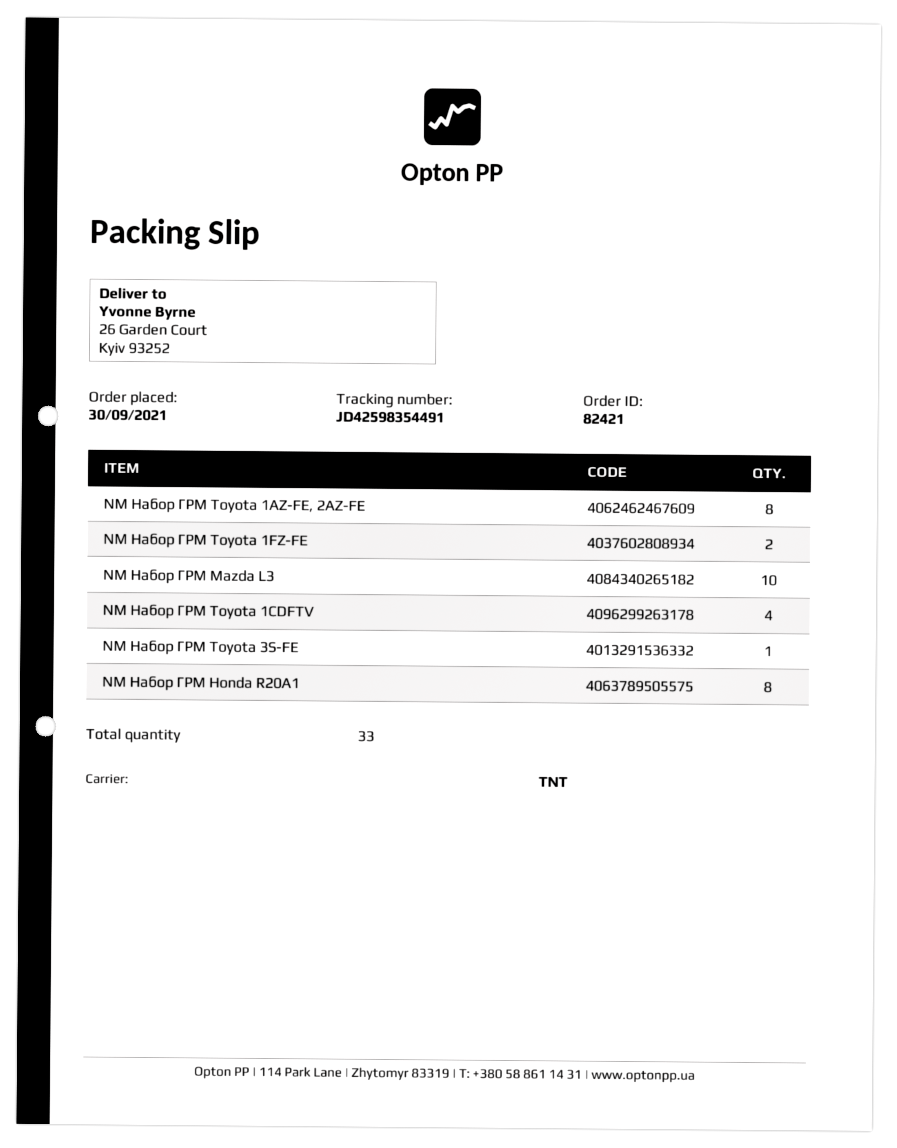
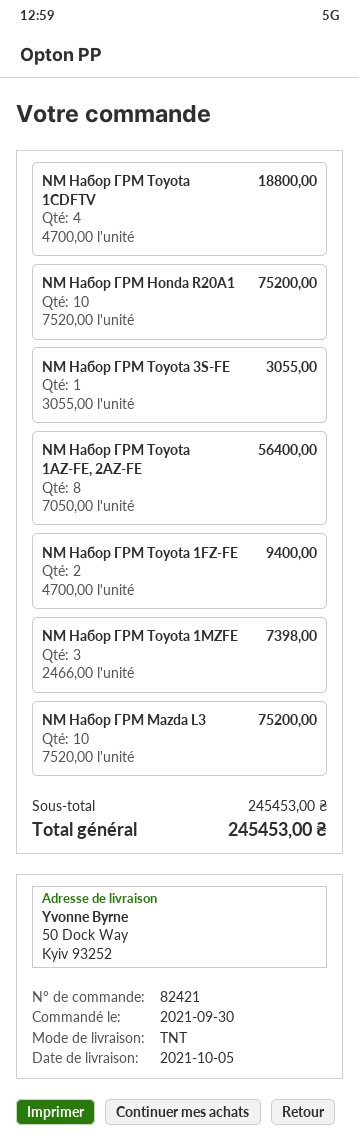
ship to: 26 Garden Court, Kyiv 93252 -> 50 Dock Way, Kyiv 93252
NM Набор ГРМ Honda R20A1: 8 -> 10
NM Набор ГРМ Toyota 1MZFE: none -> 3

